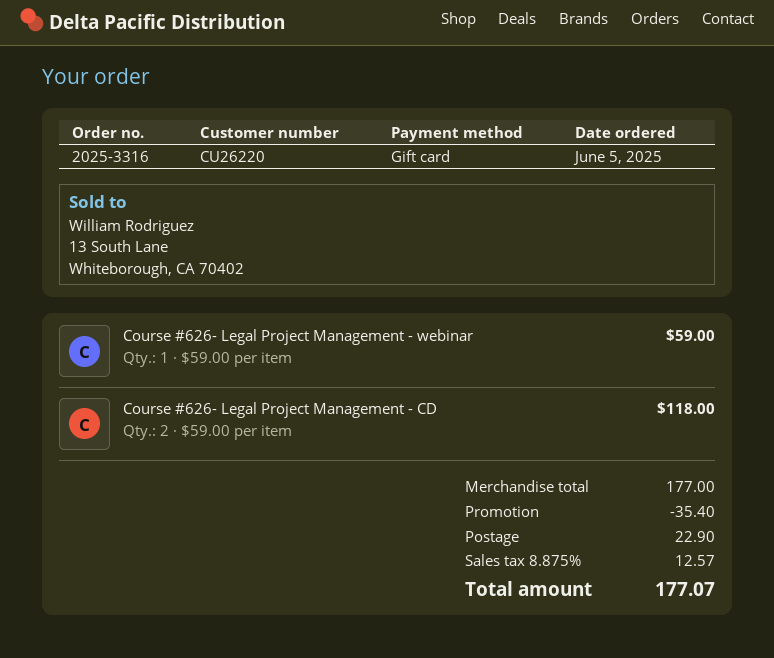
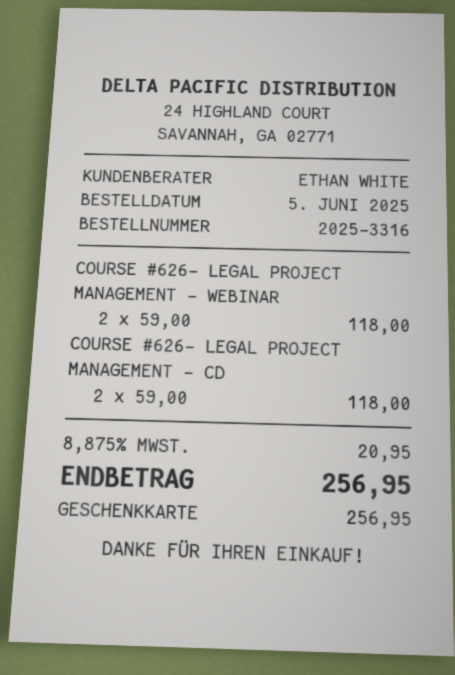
Course #626- Legal Project Management - webinar: 1 x 59.00 = 59.00 -> 2 x 59.00 = 118.00
discount: 35.40 -> none
shipping: 22.90 -> none
tax: 8.875% = 12.57 -> 8.875% = 20.95
total: 177.07 -> 256.95

